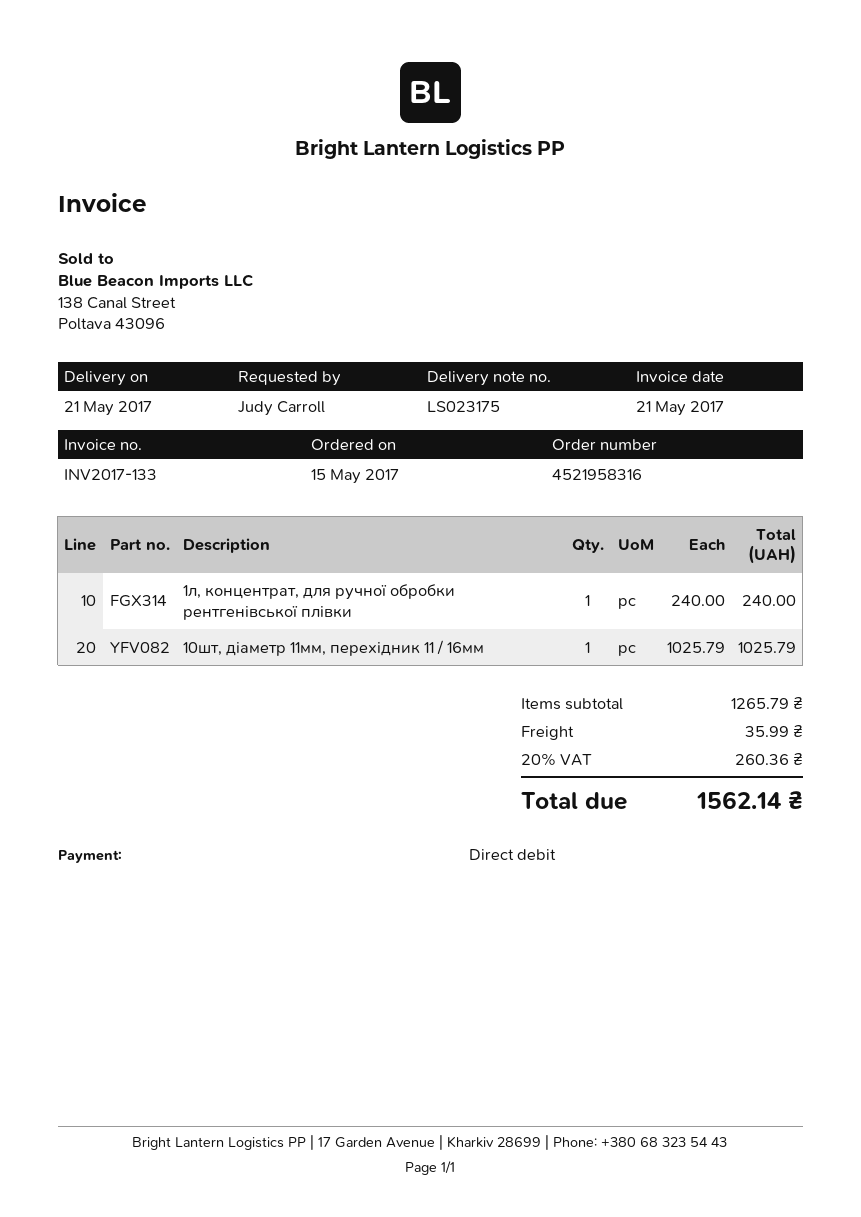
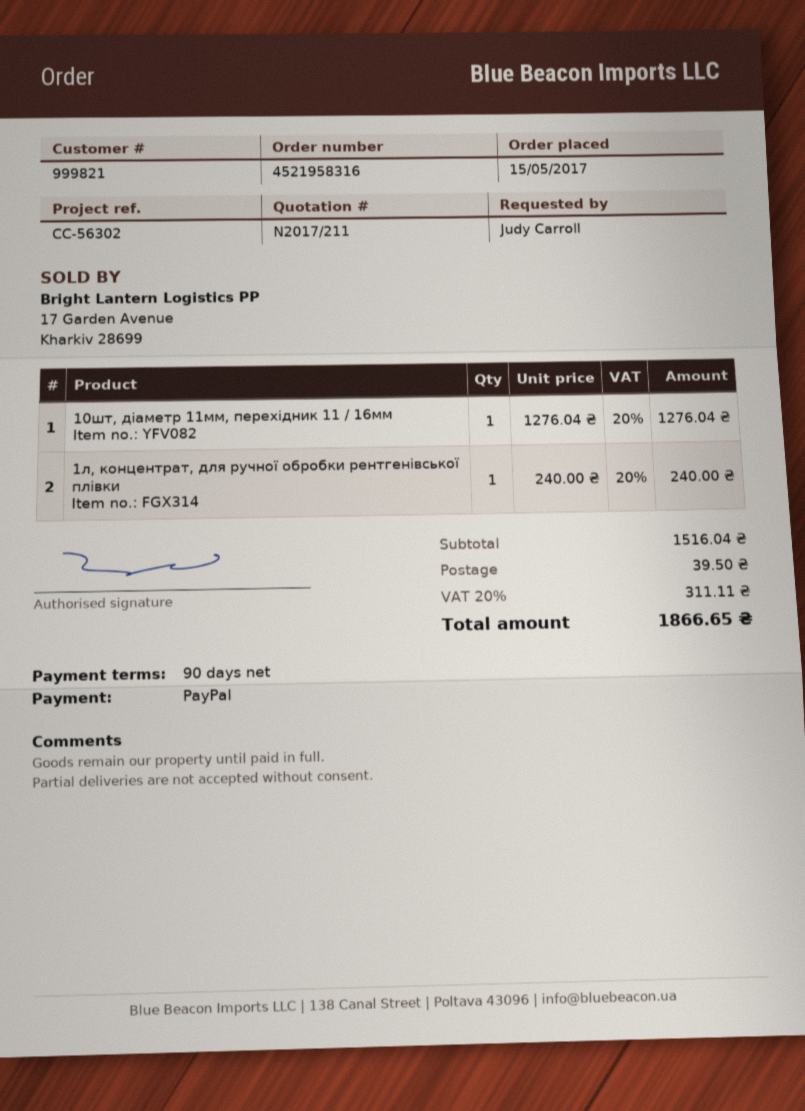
payment method: direct debit -> PayPal
10шт, діаметр 11мм, перехідник 11 / 16мм: 1 x 1025.79 = 1025.79 -> 1 x 1276.04 = 1276.04
subtotal: 1265.79 -> 1516.04
shipping: 35.99 -> 39.50
tax: 20% = 260.36 -> 20% = 311.11
total: 1562.14 -> 1866.65

